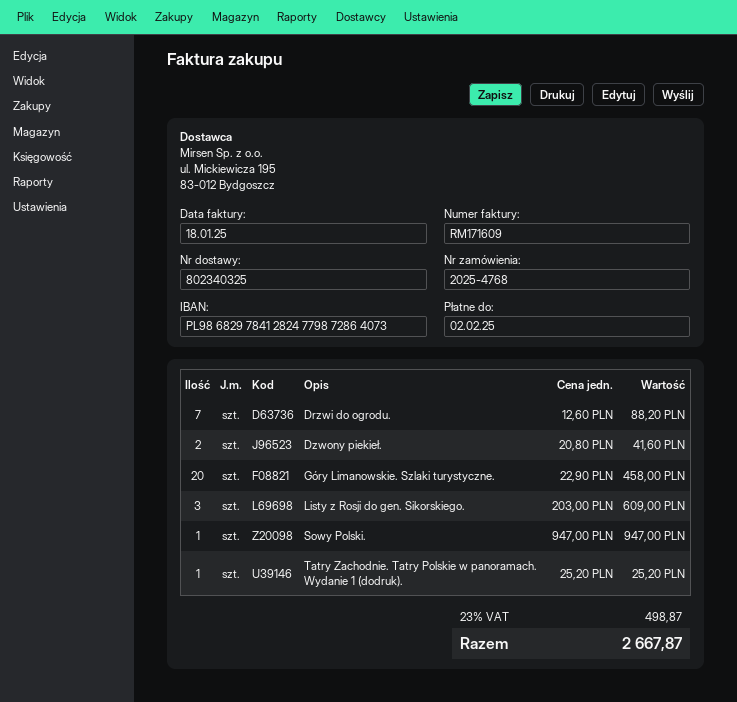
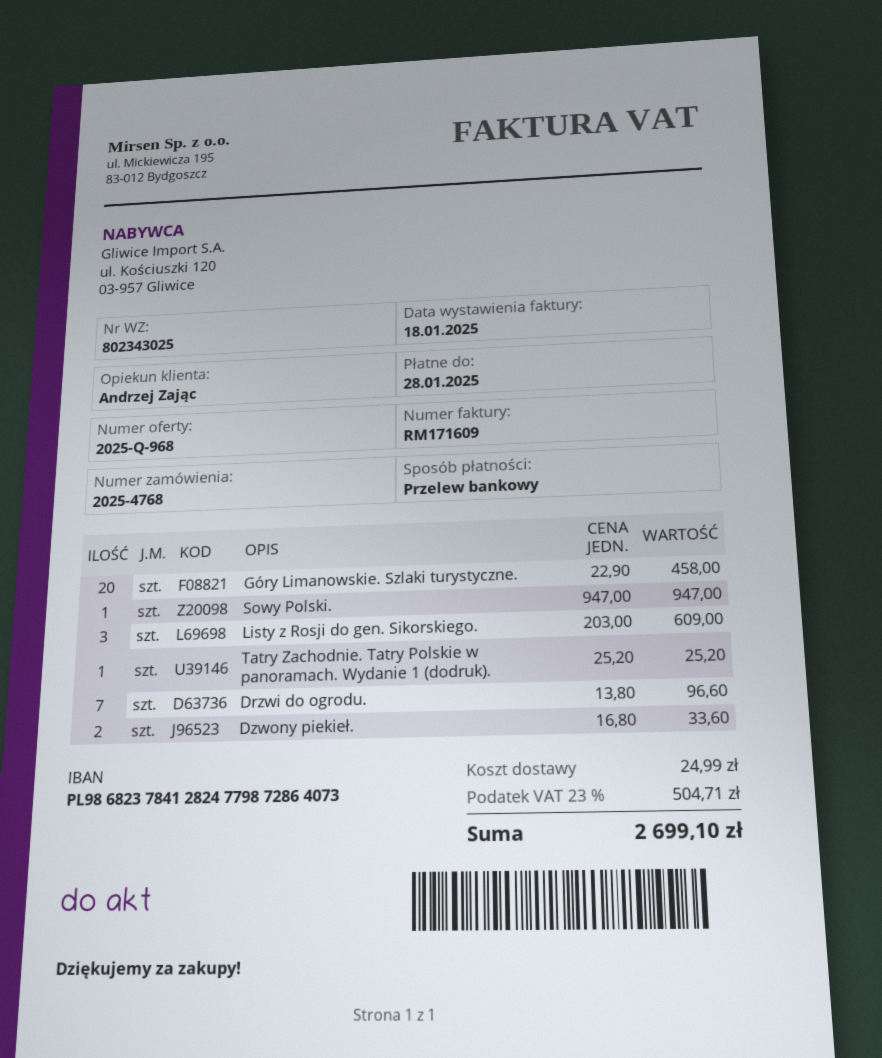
delivery note number: 802340325 -> 802343025
due date: 2025-02-02 -> 2025-01-28
bank account: PL98682978412824779872864073 -> PL98682378412824779872864073
Drzwi do ogrodu.: 7 x 12.60 = 88.20 -> 7 x 13.80 = 96.60
Dzwony piekieł.: 2 x 20.80 = 41.60 -> 2 x 16.80 = 33.60
shipping: none -> 24.99
tax: 23% = 498.87 -> 23% = 504.71
total: 2667.87 -> 2699.10

